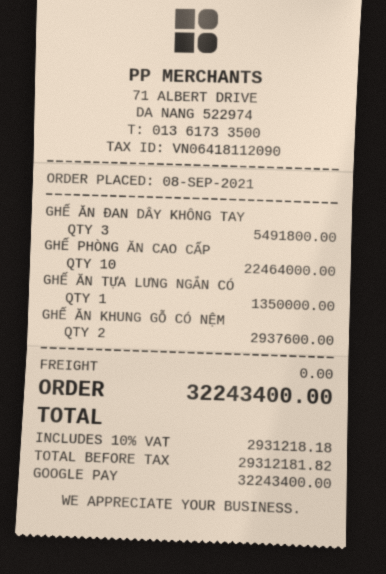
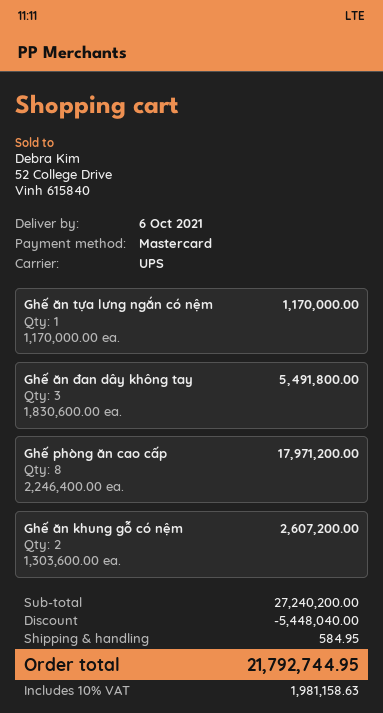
payment method: Google Pay -> Mastercard
GHẾ PHÒNG ĂN CAO CẤP: 10 for 22464000.00 -> 8 for 17971200.00
GHẾ ĂN TỰA LƯNG NGẮN CÓ: 1 for 1350000.00 -> 1 for 1170000.00
GHẾ ĂN KHUNG GỖ CÓ NỆM: 2 for 2937600.00 -> 2 for 2607200.00
discount: none -> 5448040.00
shipping: 0.00 -> 584.95
tax: 10% = 2931218.18 -> 10% = 1981158.63
total: 32243400.00 -> 21792744.95

